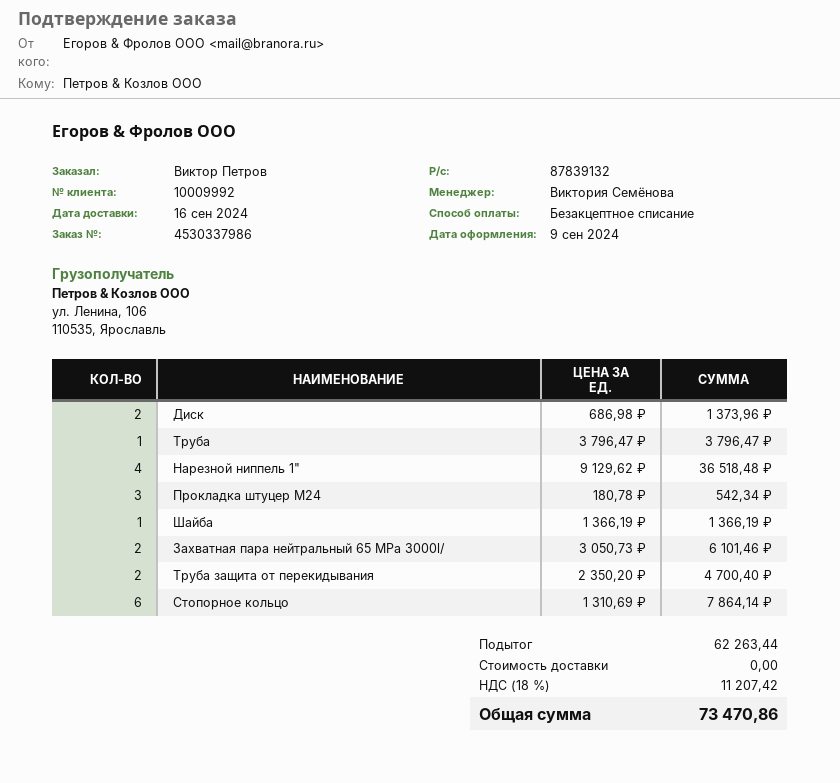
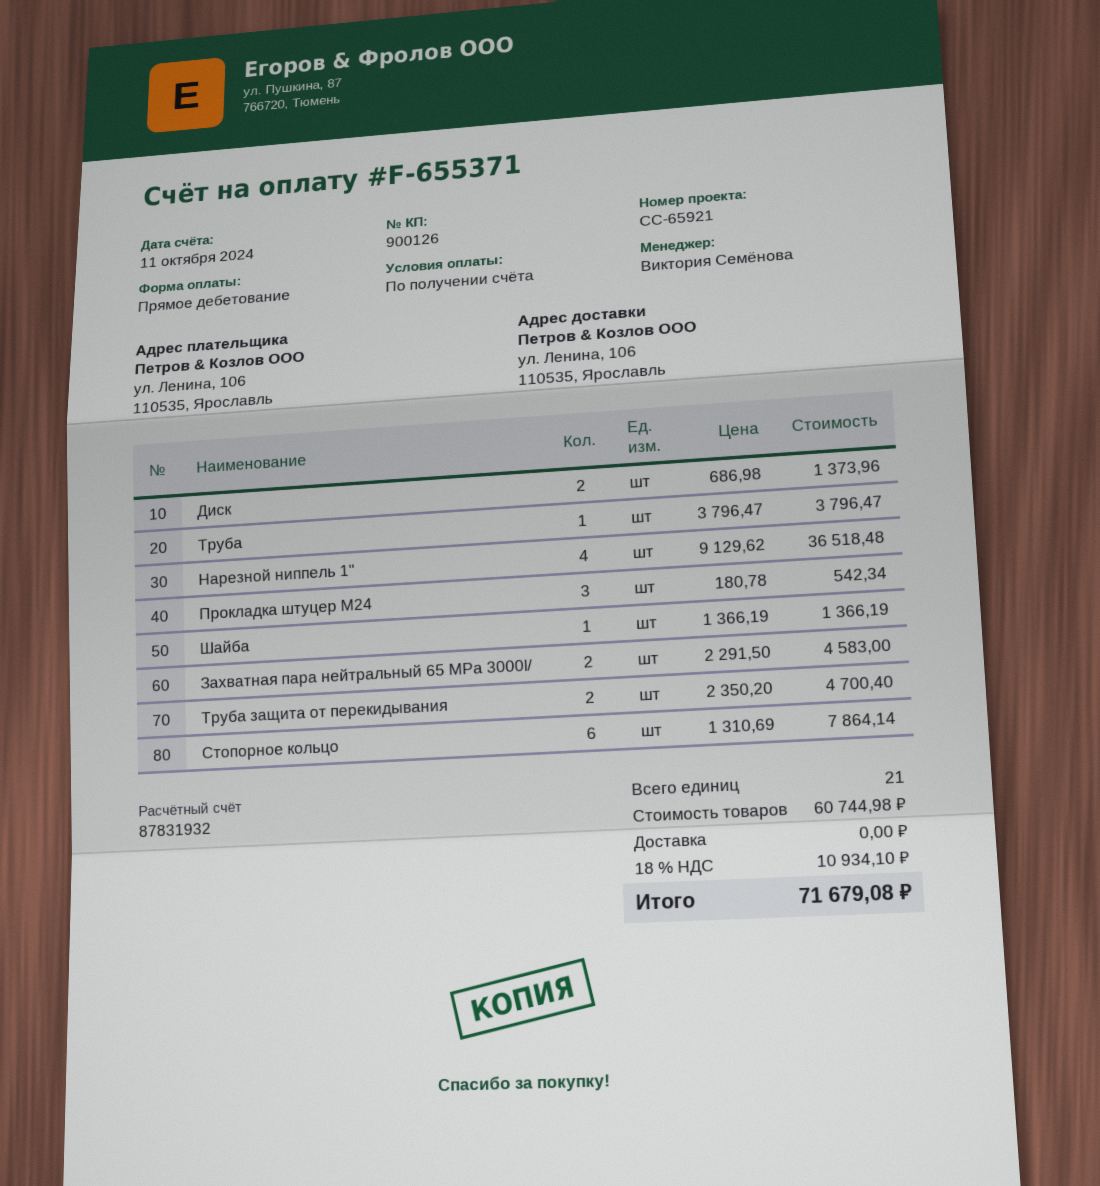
bank account: 87839132 -> 87831932
Захватная пара нейтральный 65 MPa 3000l/: 2 x 3050.73 = 6101.46 -> 2 x 2291.50 = 4583.00
subtotal: 62263.44 -> 60744.98
tax: 18% = 11207.42 -> 18% = 10934.10
total: 73470.86 -> 71679.08

